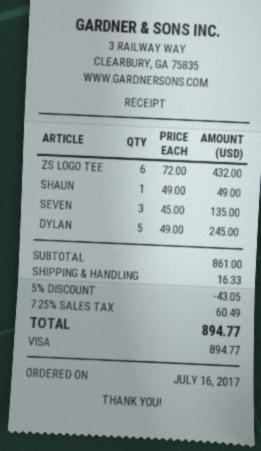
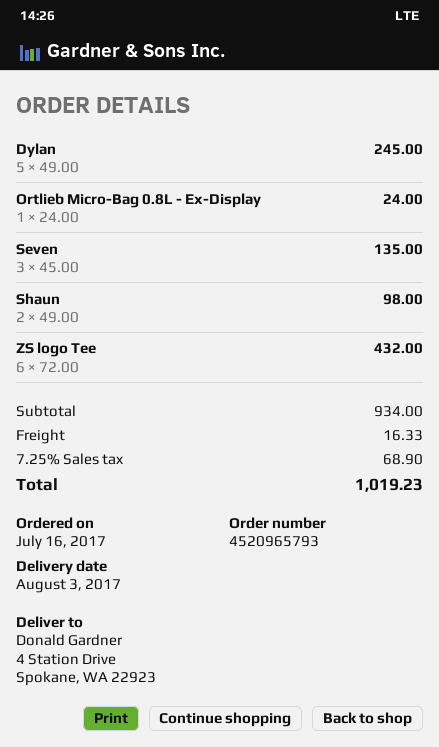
SHAUN: 1 x 49.00 = 49.00 -> 2 x 49.00 = 98.00
Ortlieb Micro-Bag 0.8L - Ex-Display: none -> 1 x 24.00 = 24.00
subtotal: 861.00 -> 934.00
discount: 5% = 43.05 -> none
tax: 7.25% = 60.49 -> 7.25% = 68.90
total: 894.77 -> 1019.23

